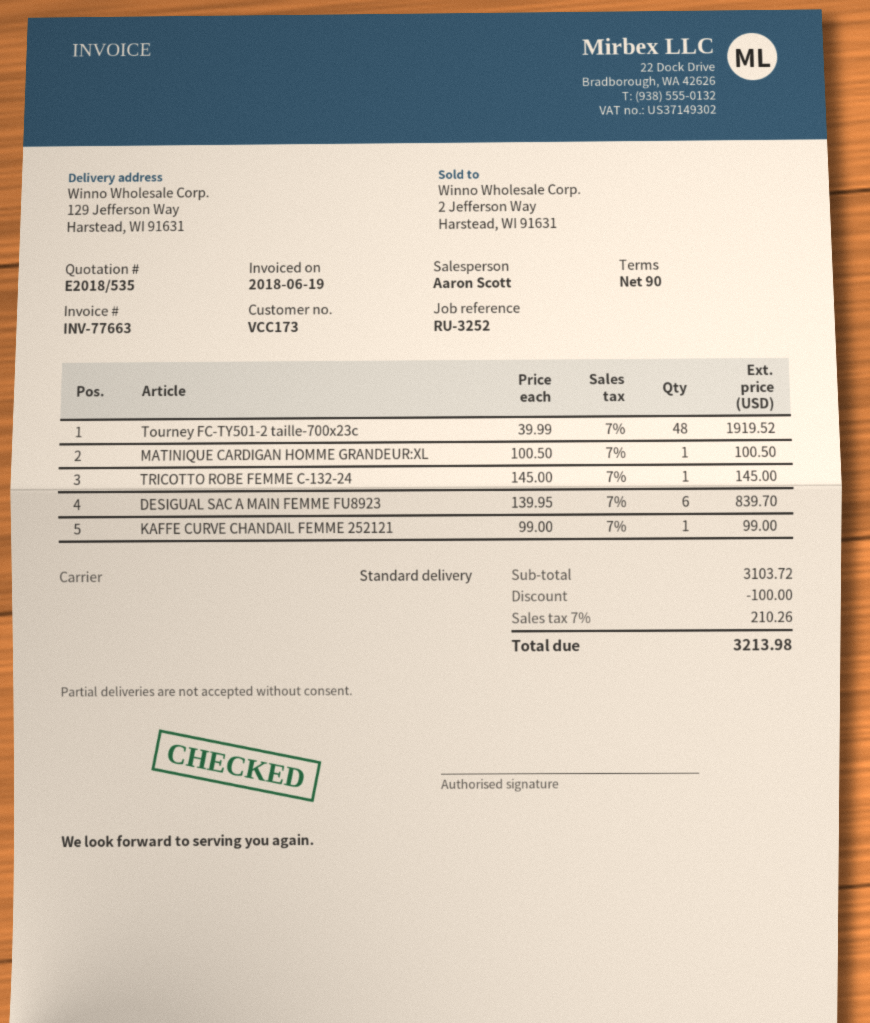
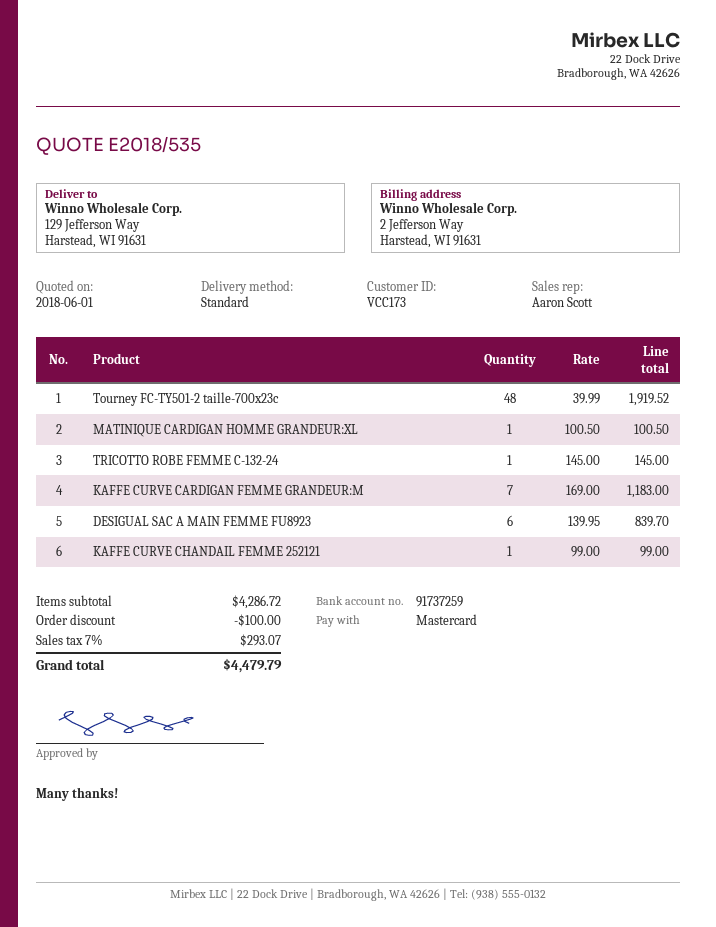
KAFFE CURVE CARDIGAN FEMME GRANDEUR:M: none -> 7 x 169.00 = 1183.00
subtotal: 3103.72 -> 4286.72
tax: 7% = 210.26 -> 7% = 293.07
total: 3213.98 -> 4479.79

